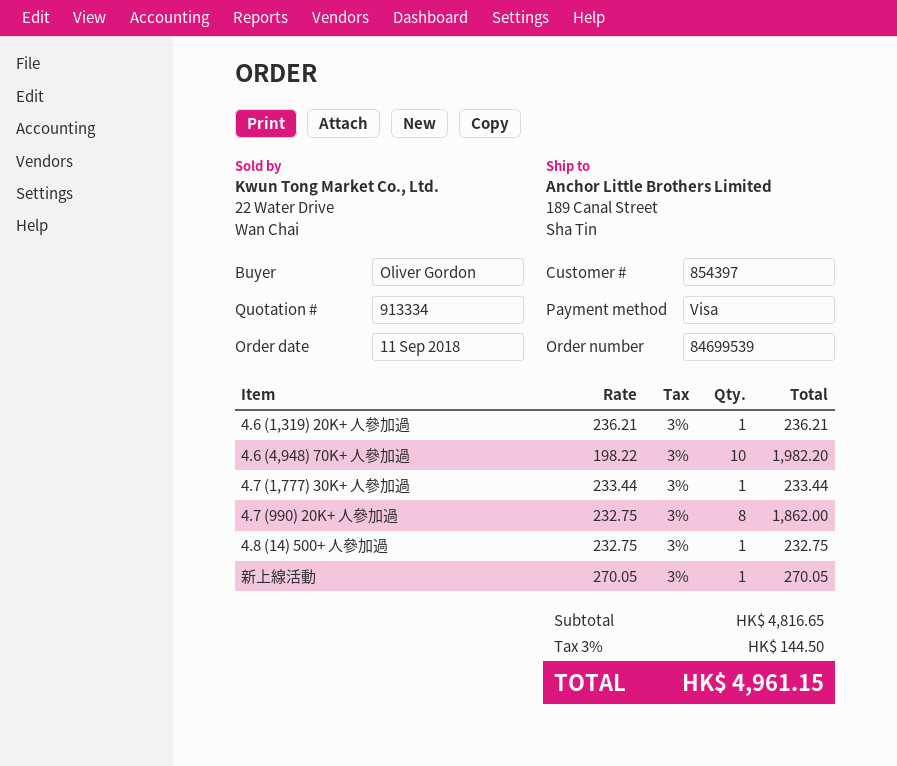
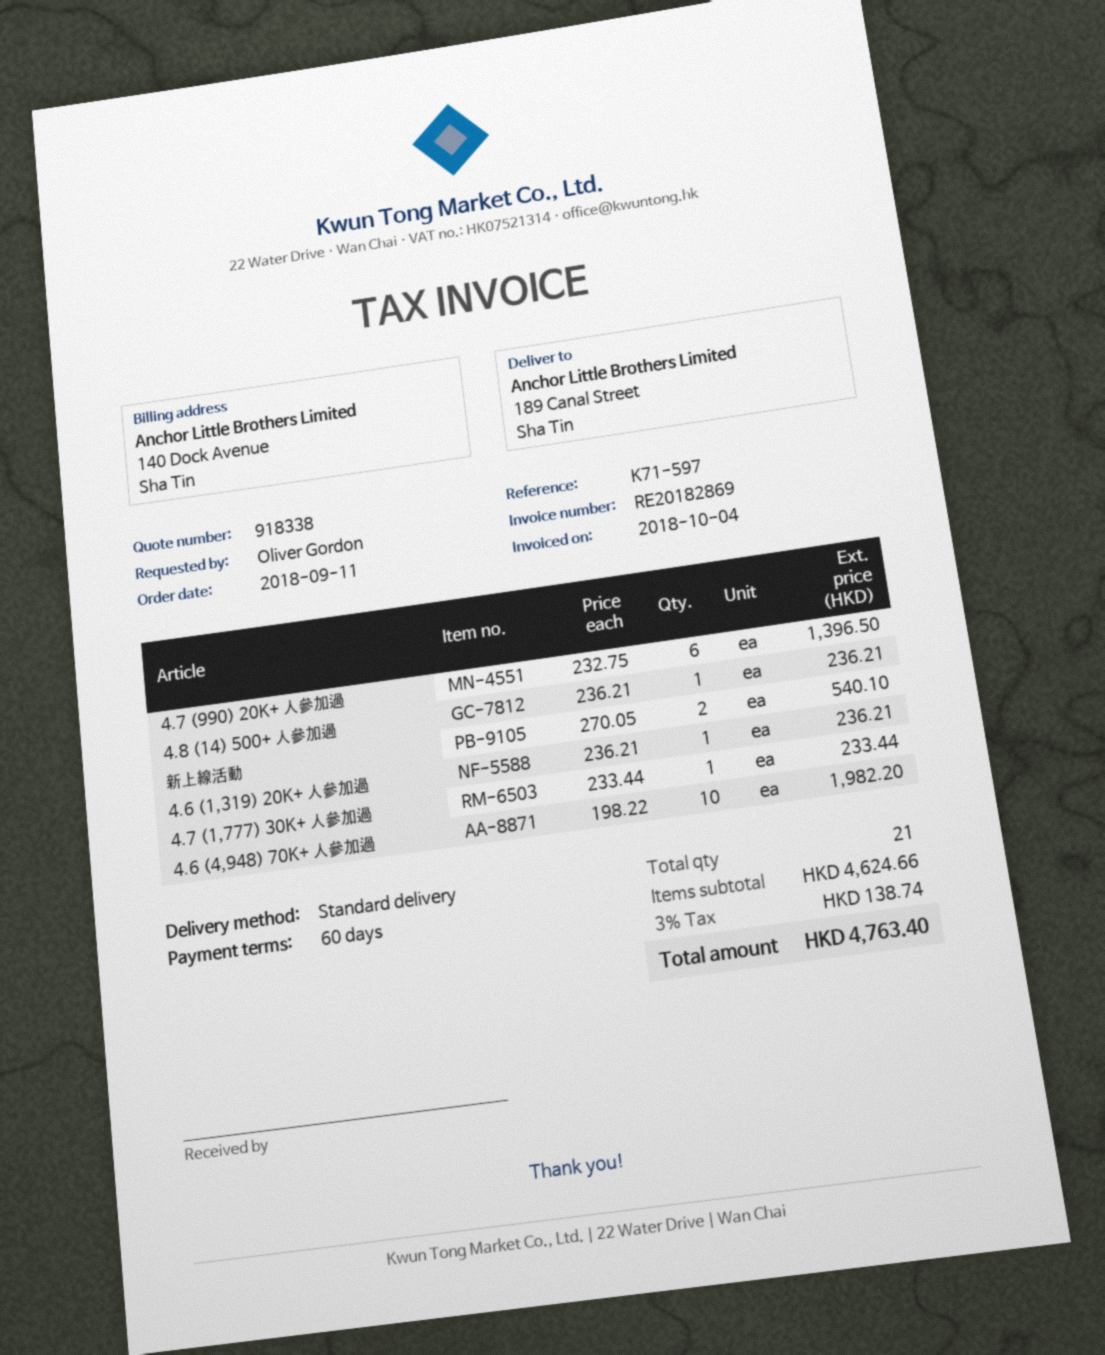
quote number: 913334 -> 918338
4.7 (990) 20K+ 人參加過: 8 x 232.75 = 1862.00 -> 6 x 232.75 = 1396.50
4.8 (14) 500+ 人參加過: 1 x 232.75 = 232.75 -> 1 x 236.21 = 236.21
新上線活動: 1 x 270.05 = 270.05 -> 2 x 270.05 = 540.10
subtotal: 4816.65 -> 4624.66
tax: 3% = 144.50 -> 3% = 138.74
total: 4961.15 -> 4763.40

